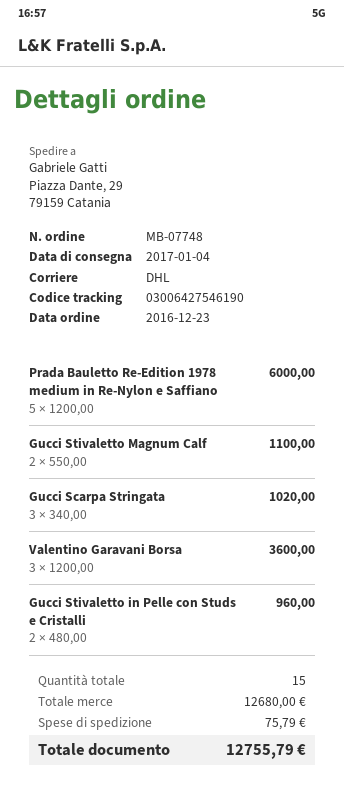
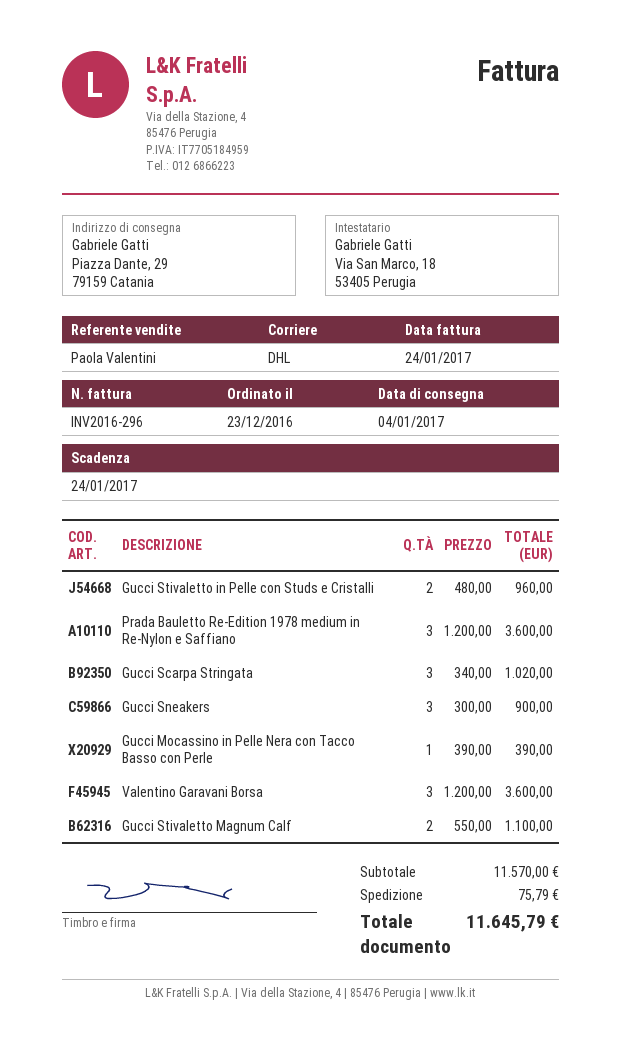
Prada Bauletto Re-Edition 1978 medium in Re-Nylon e Saffiano: 5 x 1200.00 = 6000.00 -> 3 x 1200.00 = 3600.00
Gucci Sneakers: none -> 3 x 300.00 = 900.00
Gucci Mocassino in Pelle Nera con Tacco Basso con Perle: none -> 1 x 390.00 = 390.00
subtotal: 12680.00 -> 11570.00
total: 12755.79 -> 11645.79

